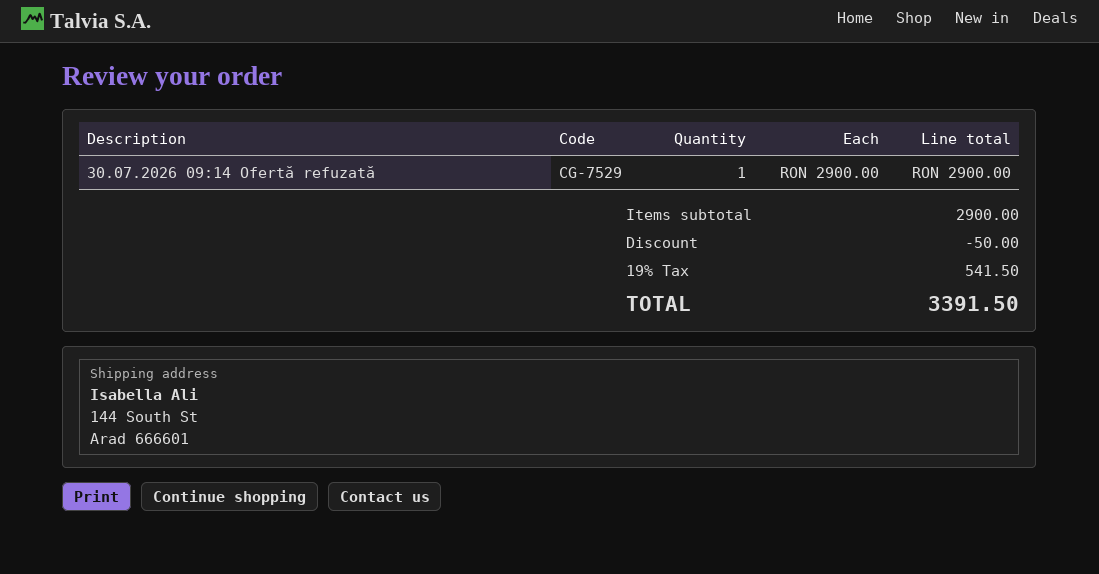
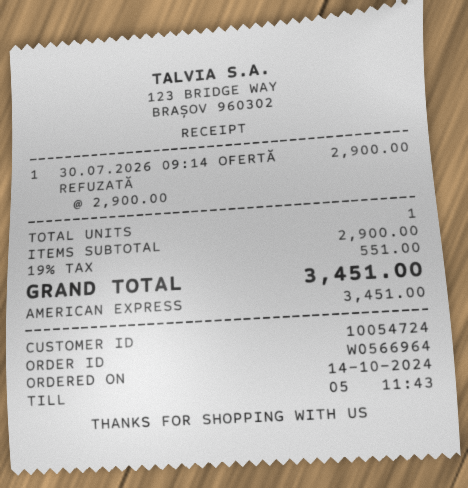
discount: 50.00 -> none
tax: 19% = 541.50 -> 19% = 551.00
total: 3391.50 -> 3451.00

